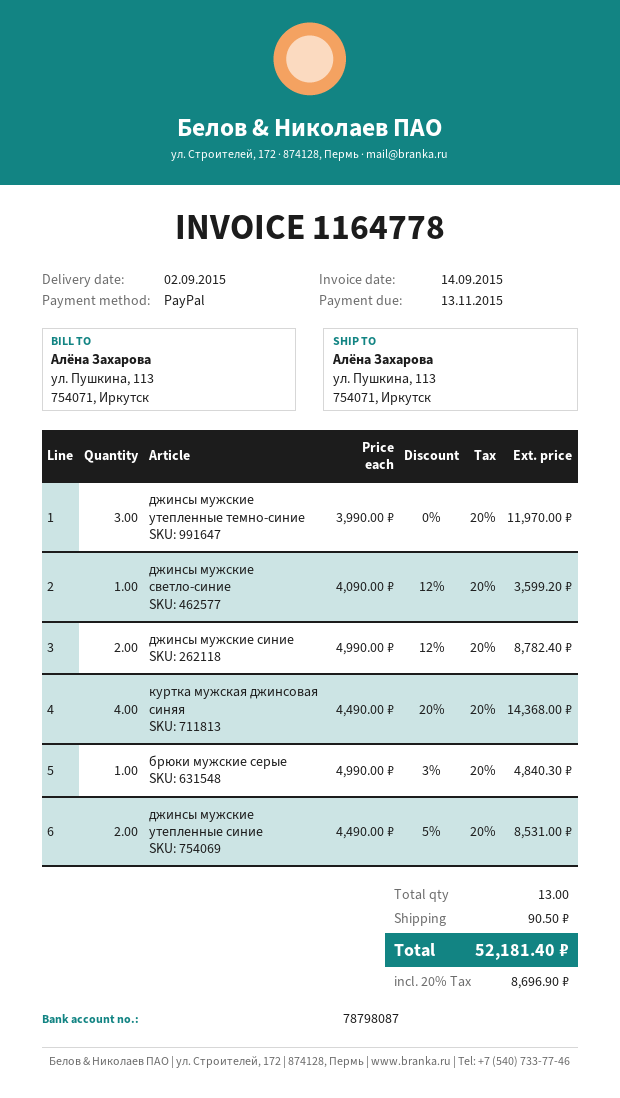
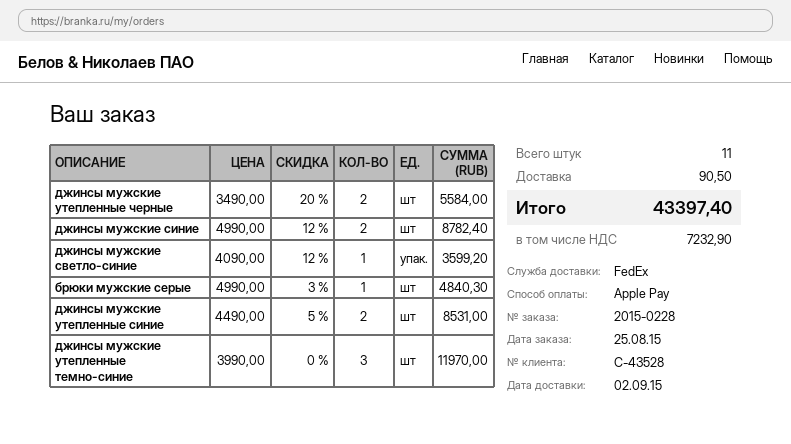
payment method: PayPal -> Apple Pay
куртка мужская джинсовая синяя: 4 x 4490.00 - 20% = 14368.00 -> none
джинсы мужские утепленные черные: none -> 2 x 3490.00 - 20% = 5584.00
total quantity: 13 -> 11
tax: 8696.90 -> 7232.90
total: 52181.40 -> 43397.40

